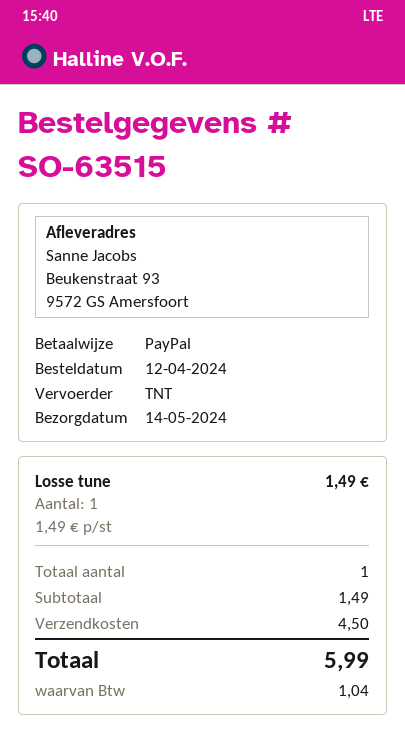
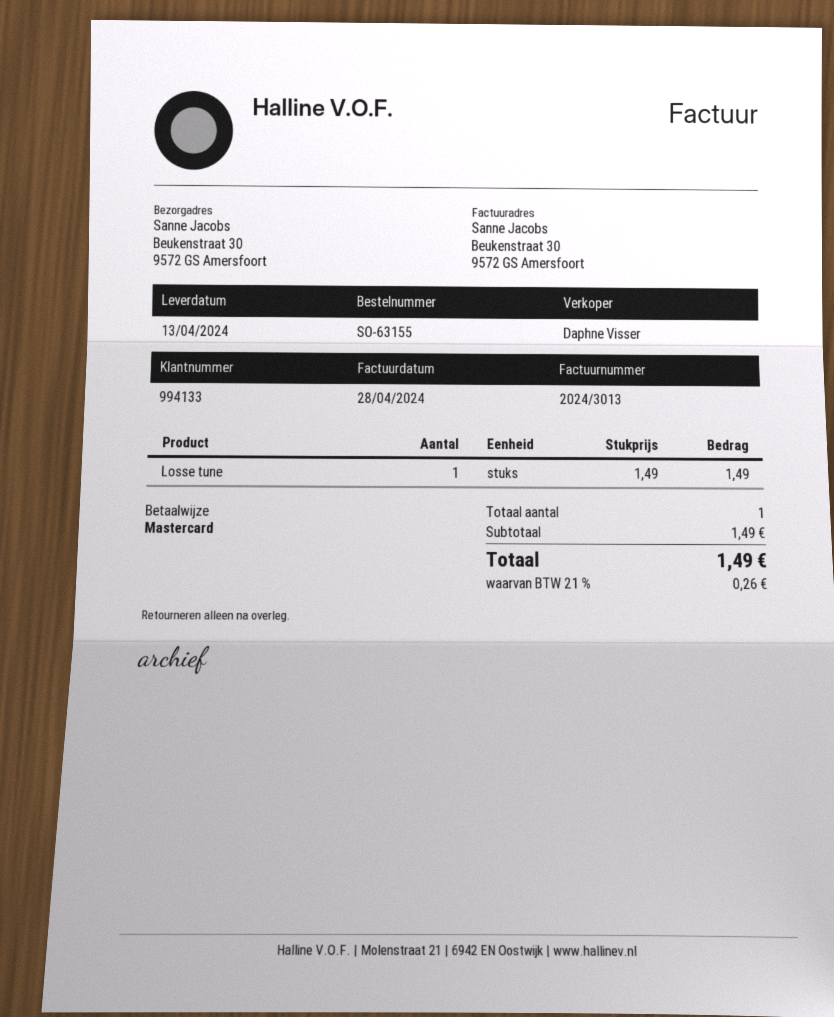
order number: SO-63515 -> SO-63155
delivery date: 2024-05-14 -> 2024-04-13
payment method: PayPal -> Mastercard
ship to: Beukenstraat 93, 9572 GS Amersfoort -> Beukenstraat 30, 9572 GS Amersfoort
shipping: 4.50 -> none
tax: 1.04 -> 0.26
total: 5.99 -> 1.49

